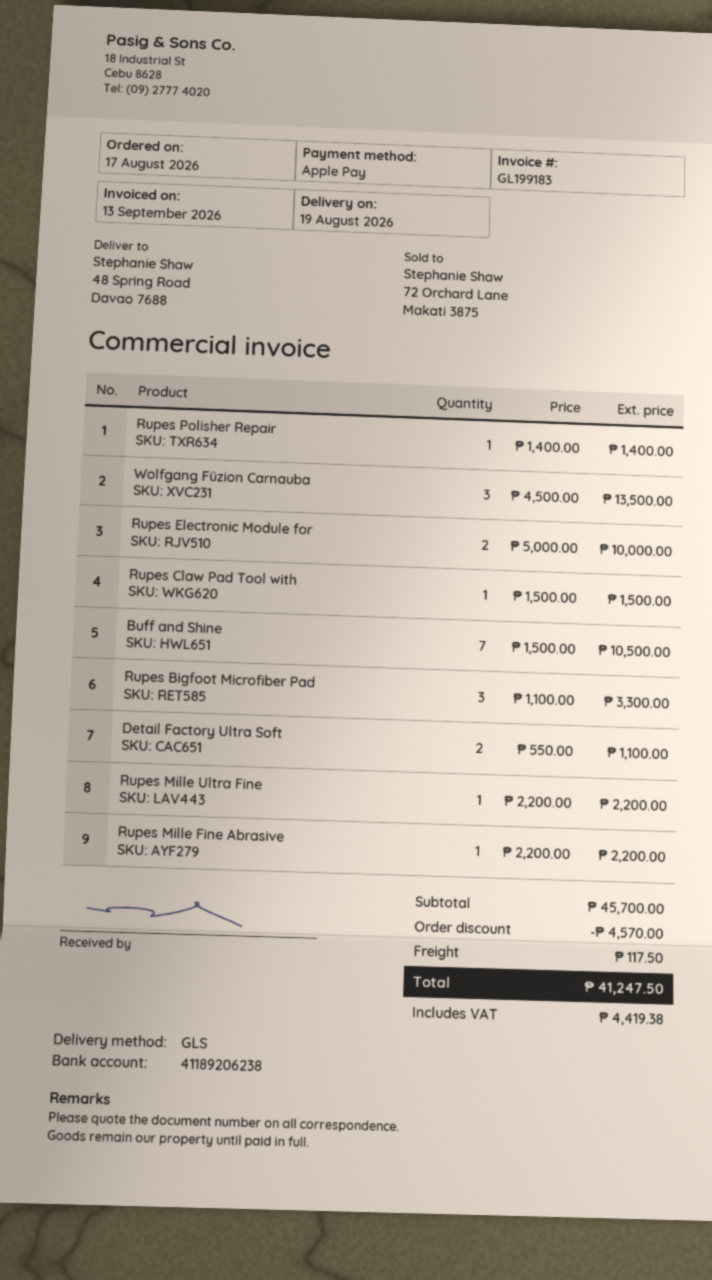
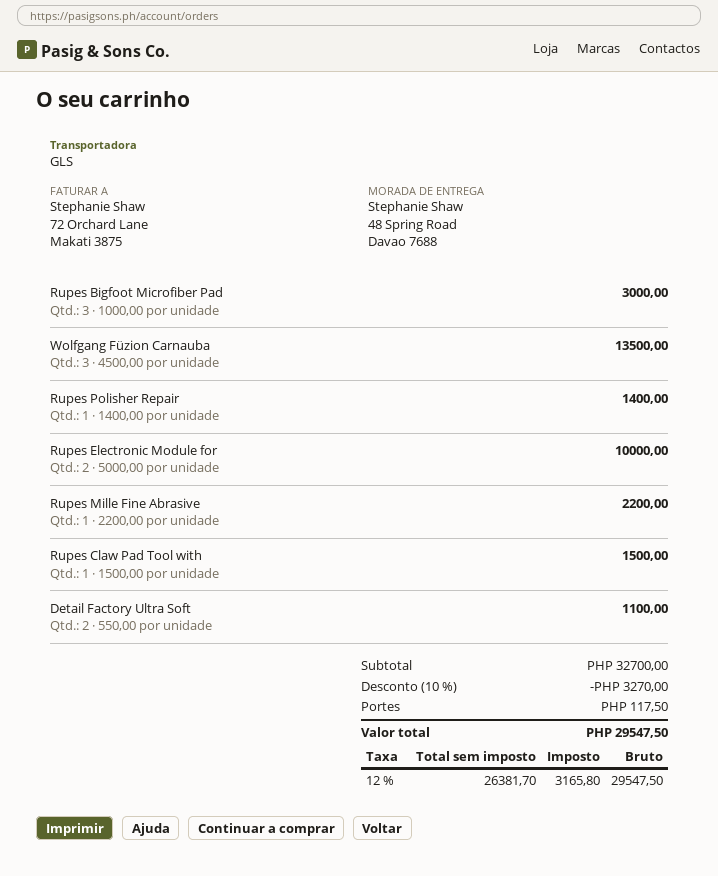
Buff and Shine: 7 x 1500.00 = 10500.00 -> none
Rupes Bigfoot Microfiber Pad: 3 x 1100.00 = 3300.00 -> 3 x 1000.00 = 3000.00
Rupes Mille Ultra Fine: 1 x 2200.00 = 2200.00 -> none
subtotal: 45700.00 -> 32700.00
discount: 4570.00 -> 3270.00
tax: 4419.38 -> 3165.80
total: 41247.50 -> 29547.50

